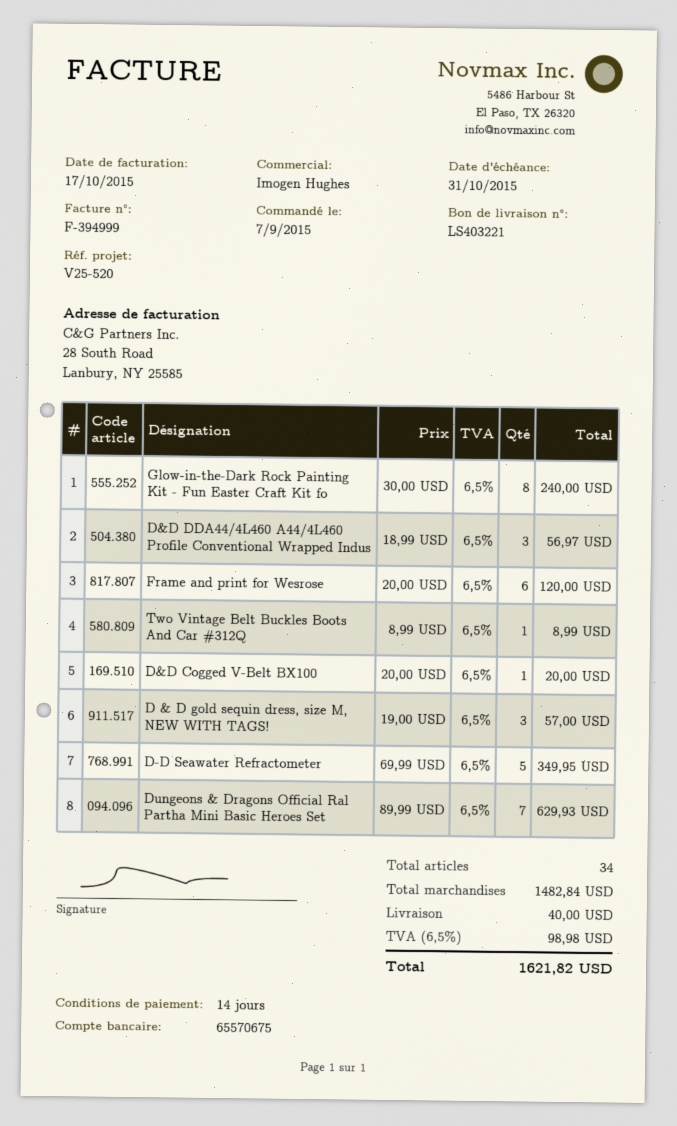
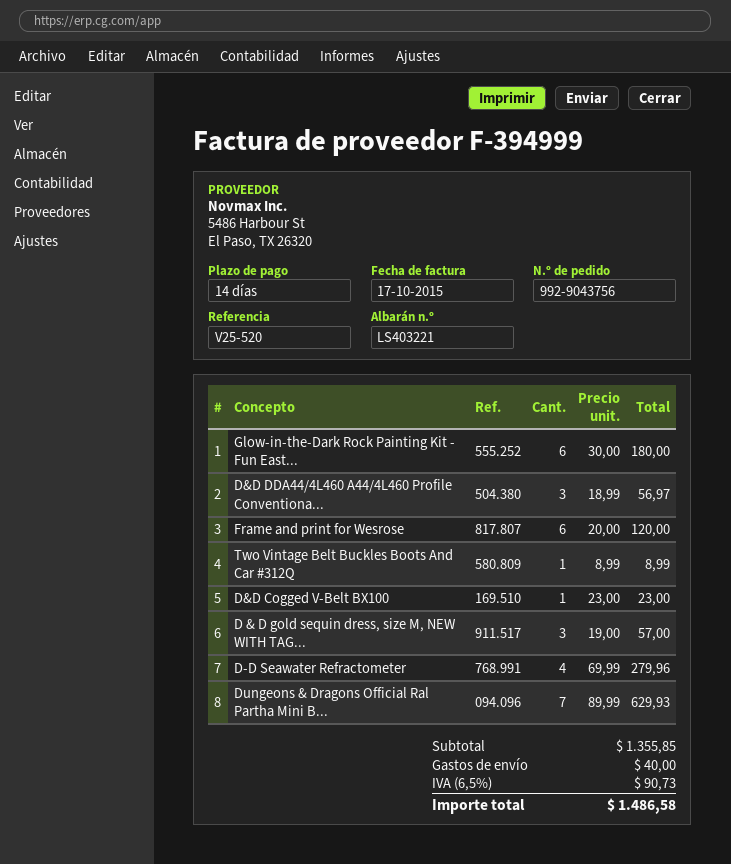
Glow-in-the-Dark Rock Painting Kit - Fun Easter Craft Kit fo: 8 x 30.00 = 240.00 -> 6 x 30.00 = 180.00
D&D Cogged V-Belt BX100: 1 x 20.00 = 20.00 -> 1 x 23.00 = 23.00
D-D Seawater Refractometer: 5 x 69.99 = 349.95 -> 4 x 69.99 = 279.96
subtotal: 1482.84 -> 1355.85
tax: 6.5% = 98.98 -> 6.5% = 90.73
total: 1621.82 -> 1486.58

